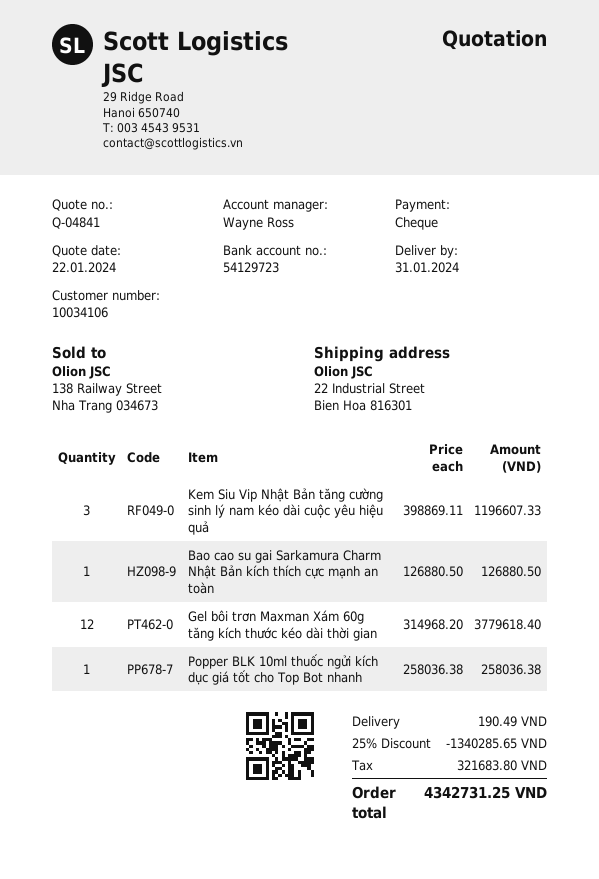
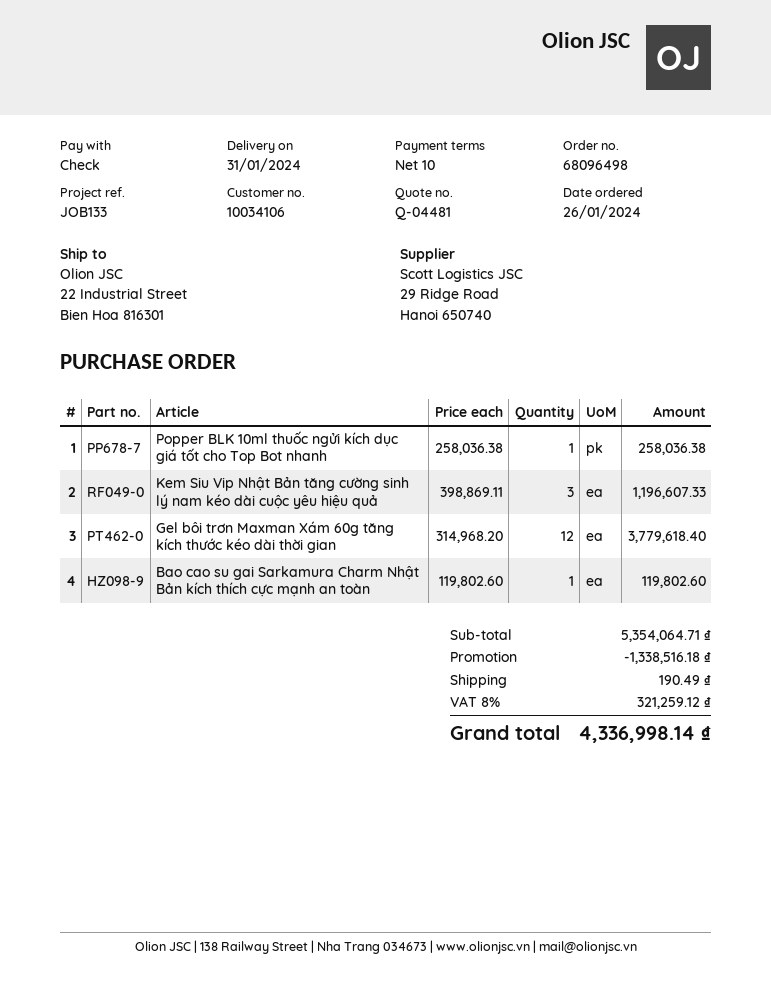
quote number: Q-04841 -> Q-04481
Bao cao su gai Sarkamura Charm Nhật Bản kích thích cực mạnh an toàn: 1 x 126880.50 = 126880.50 -> 1 x 119802.60 = 119802.60
discount: 1340285.65 -> 1338516.18
tax: 321683.80 -> 321259.12
total: 4342731.25 -> 4336998.14

